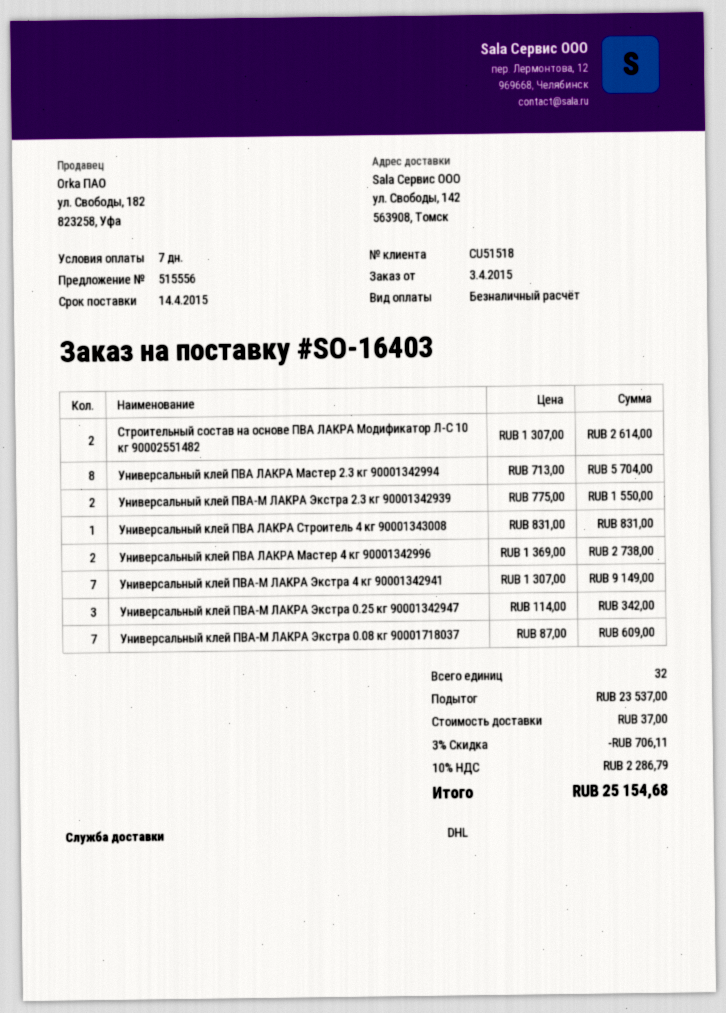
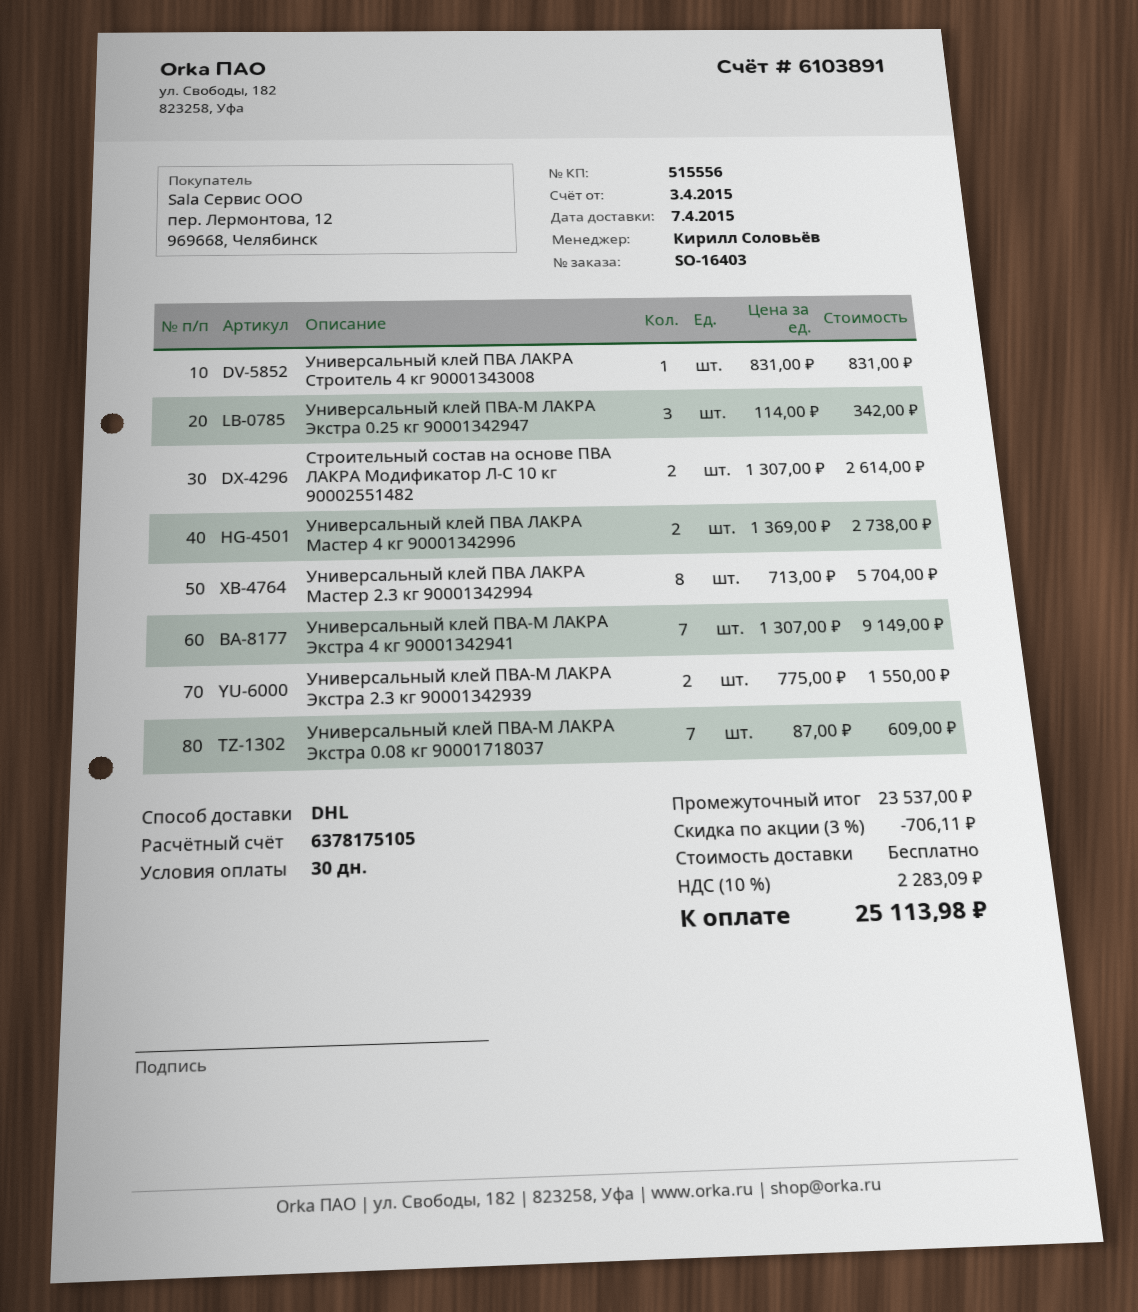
delivery date: 2015-04-14 -> 2015-04-07
payment terms: 7 days -> 30 days
shipping: 37.00 -> 0.00
tax: 10% = 2286.79 -> 10% = 2283.09
total: 25154.68 -> 25113.98

